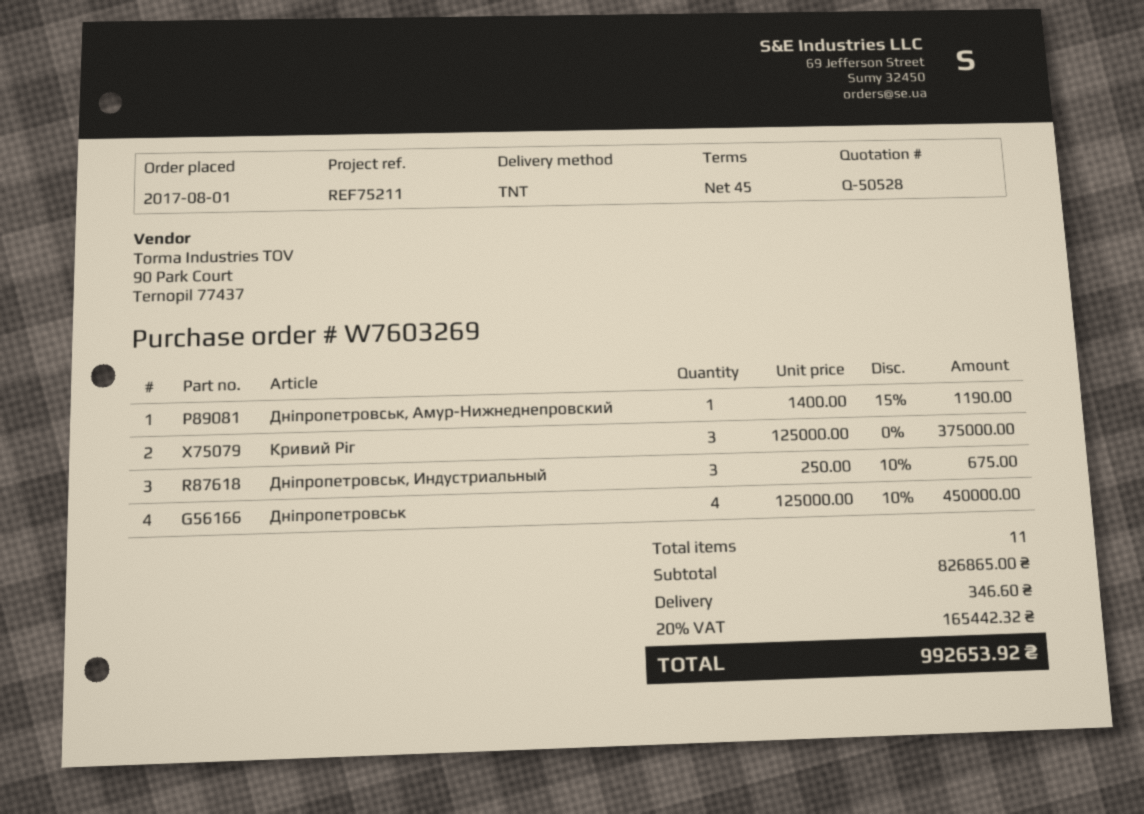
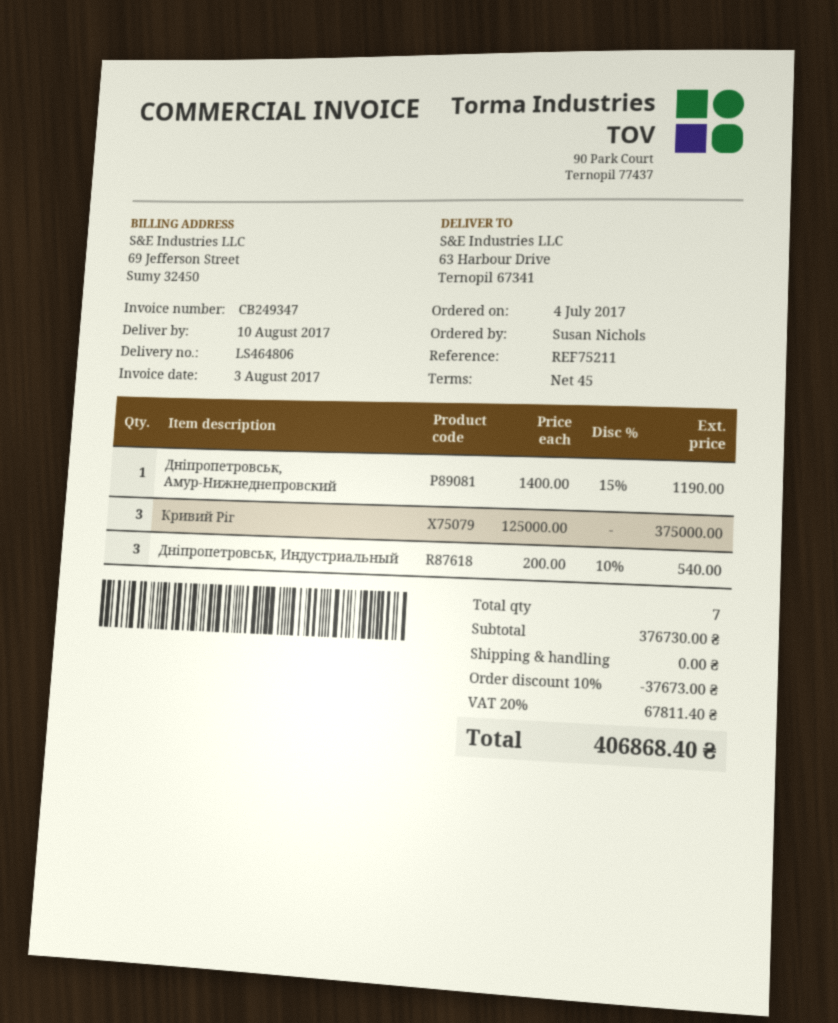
order date: 2017-08-01 -> 2017-07-04
Дніпропетровськ, Индустриальный: 3 x 250.00 - 10% = 675.00 -> 3 x 200.00 - 10% = 540.00
Дніпропетровськ: 4 x 125000.00 - 10% = 450000.00 -> none
total quantity: 11 -> 7
subtotal: 826865.00 -> 376730.00
discount: none -> 10% = 37673.00
shipping: 346.60 -> 0.00
tax: 20% = 165442.32 -> 20% = 67811.40
total: 992653.92 -> 406868.40

